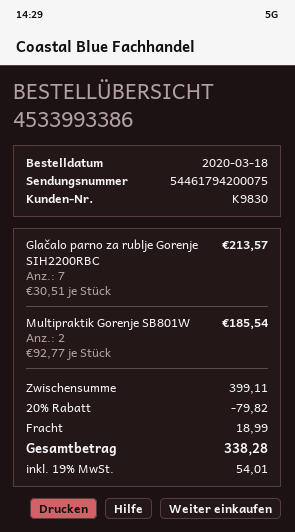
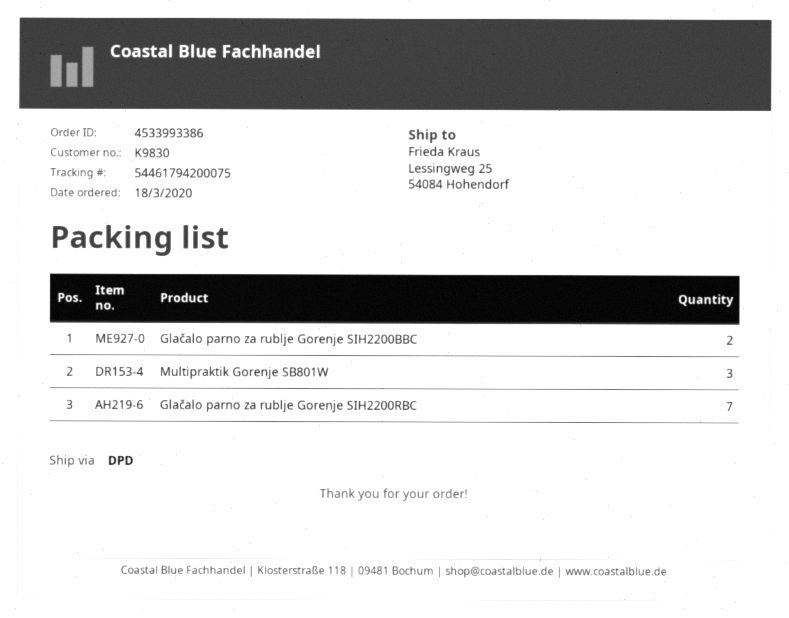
Multipraktik Gorenje SB801W: 2 -> 3
Glačalo parno za rublje Gorenje SIH2200BBC: none -> 2

